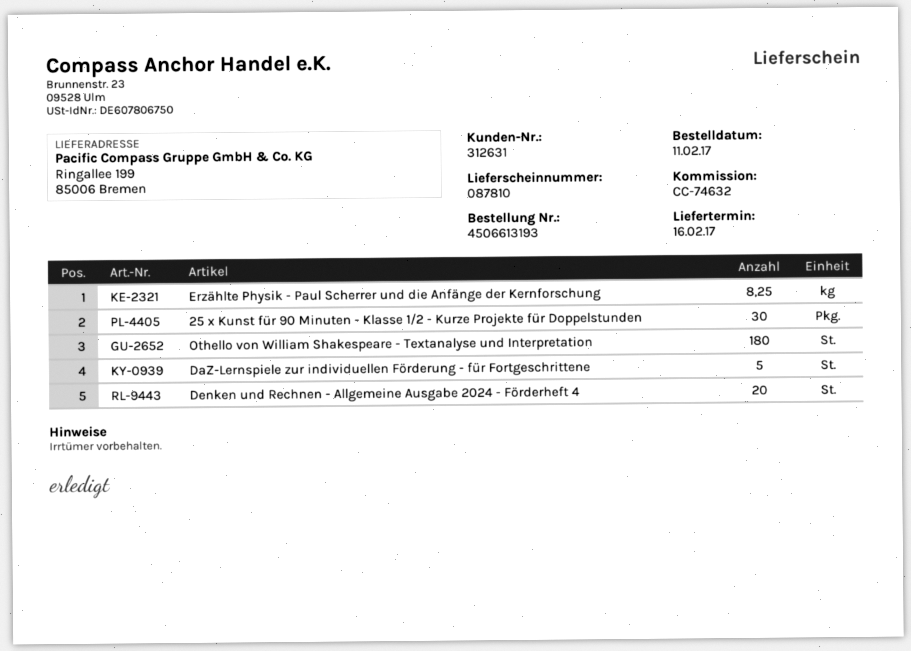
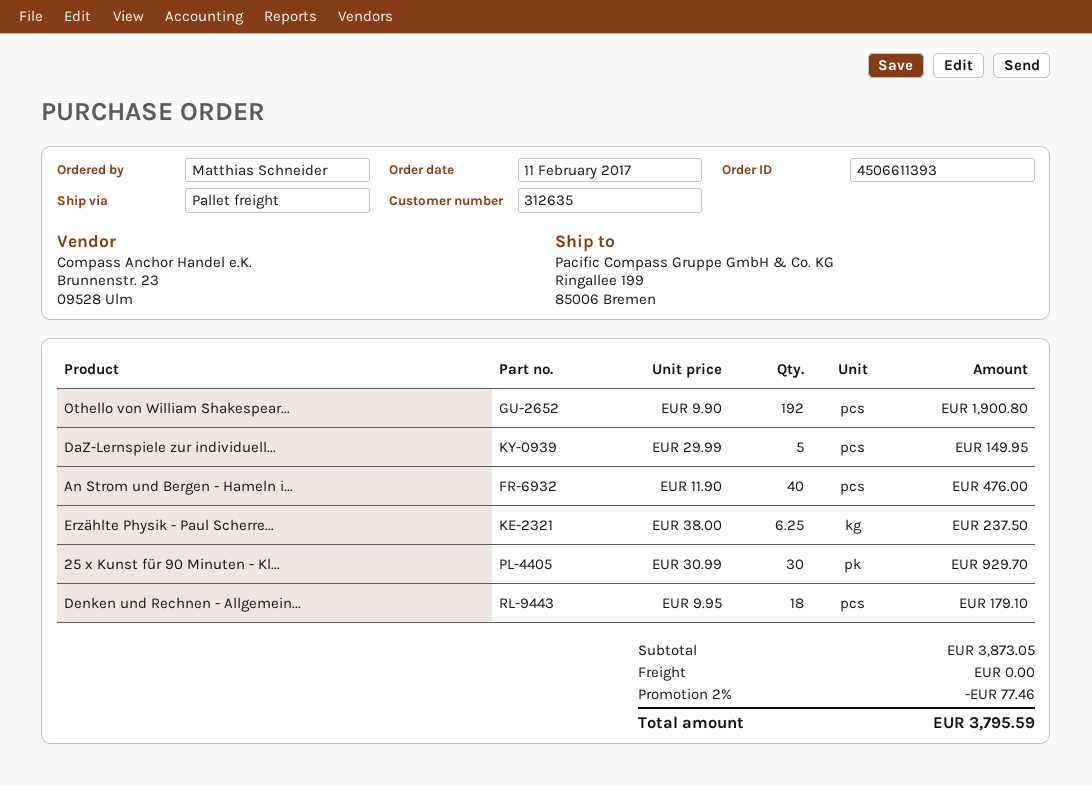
order number: 4506613193 -> 4506611393
customer number: 312631 -> 312635
Erzählte Physik - Paul Scherrer und die Anfänge der Kernforschung: 8.25 -> 6.25
Othello von William Shakespeare - Textanalyse und Interpretation: 180 -> 192
Denken und Rechnen - Allgemeine Ausgabe 2024 - Förderheft 4: 20 -> 18
An Strom und Bergen - Hameln i...: none -> 40

